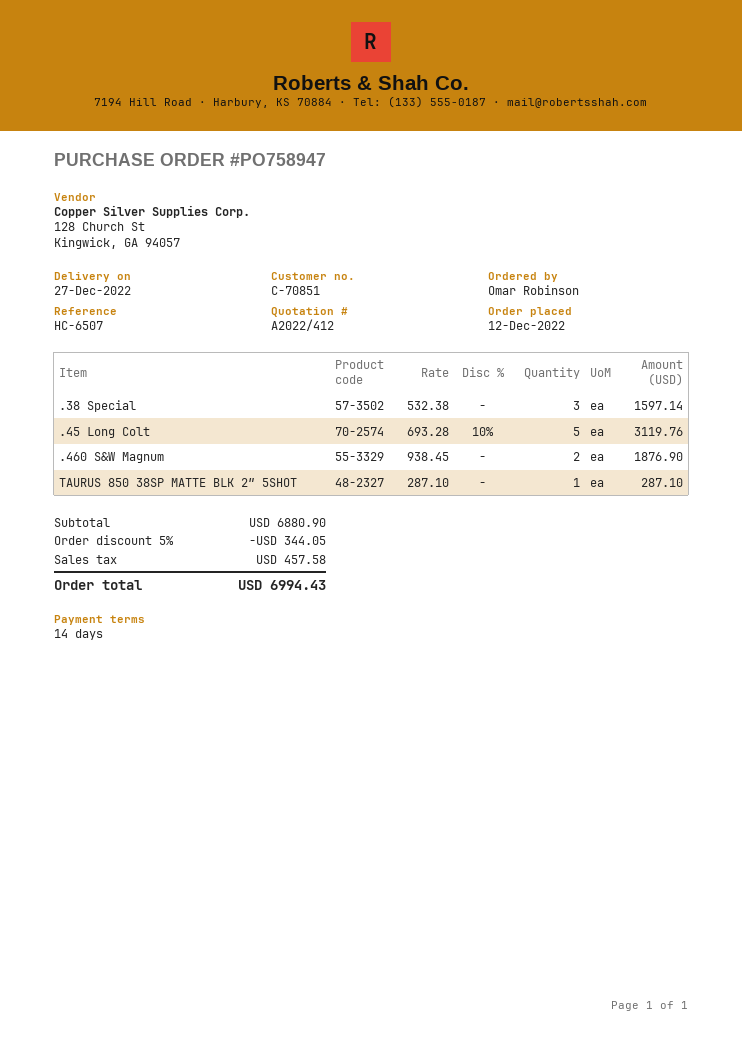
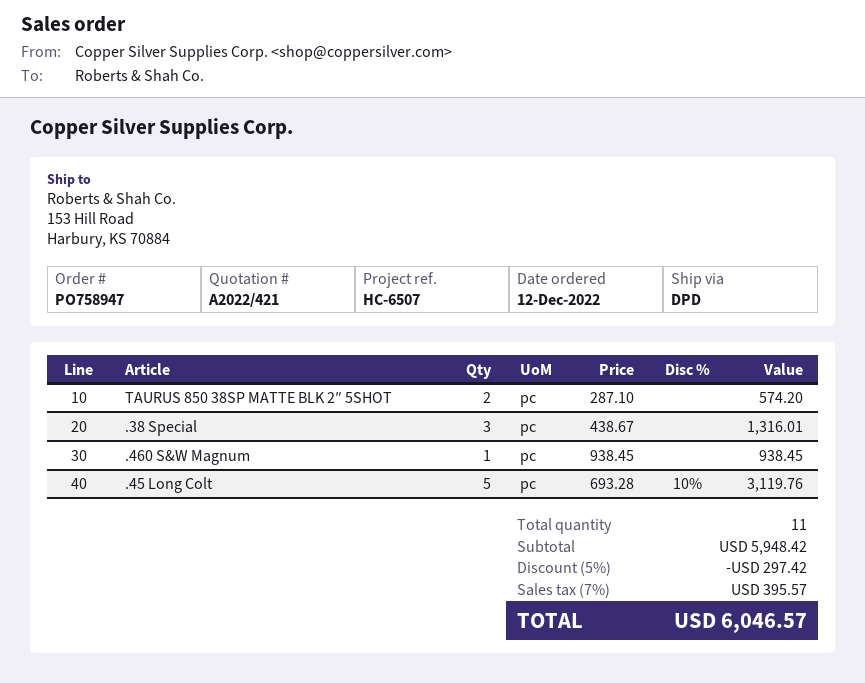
quote number: A2022/412 -> A2022/421
.38 Special: 3 x 532.38 = 1597.14 -> 3 x 438.67 = 1316.01
.460 S&W Magnum: 2 x 938.45 = 1876.90 -> 1 x 938.45 = 938.45
TAURUS 850 38SP MATTE BLK 2″ 5SHOT: 1 x 287.10 = 287.10 -> 2 x 287.10 = 574.20
subtotal: 6880.90 -> 5948.42
discount: 5% = 344.05 -> 5% = 297.42
tax: 457.58 -> 395.57
total: 6994.43 -> 6046.57

